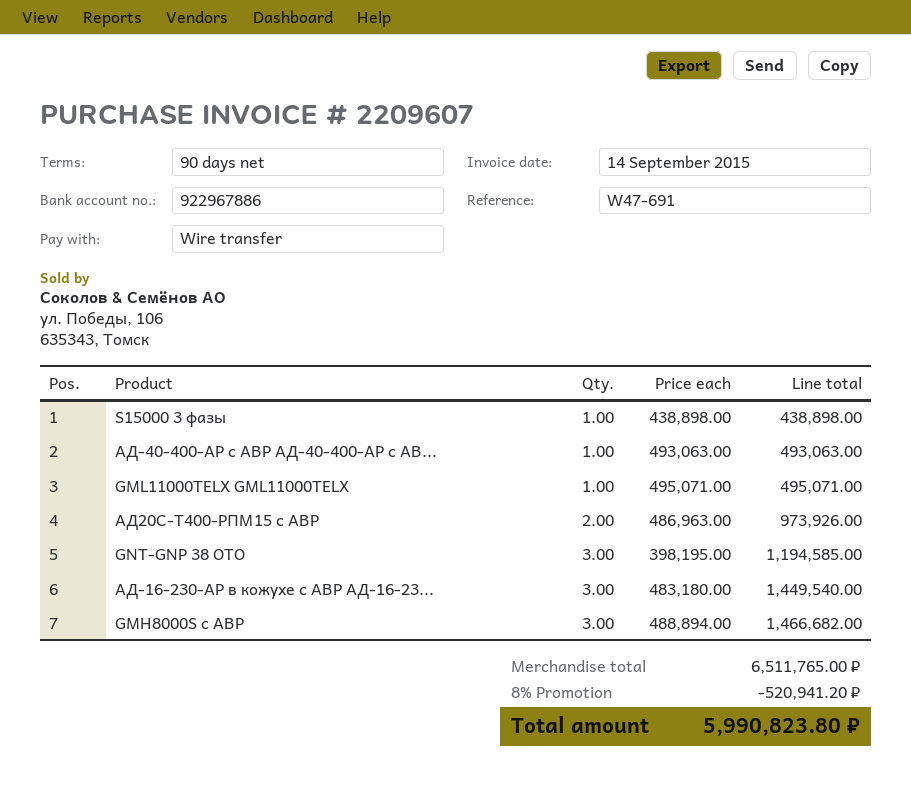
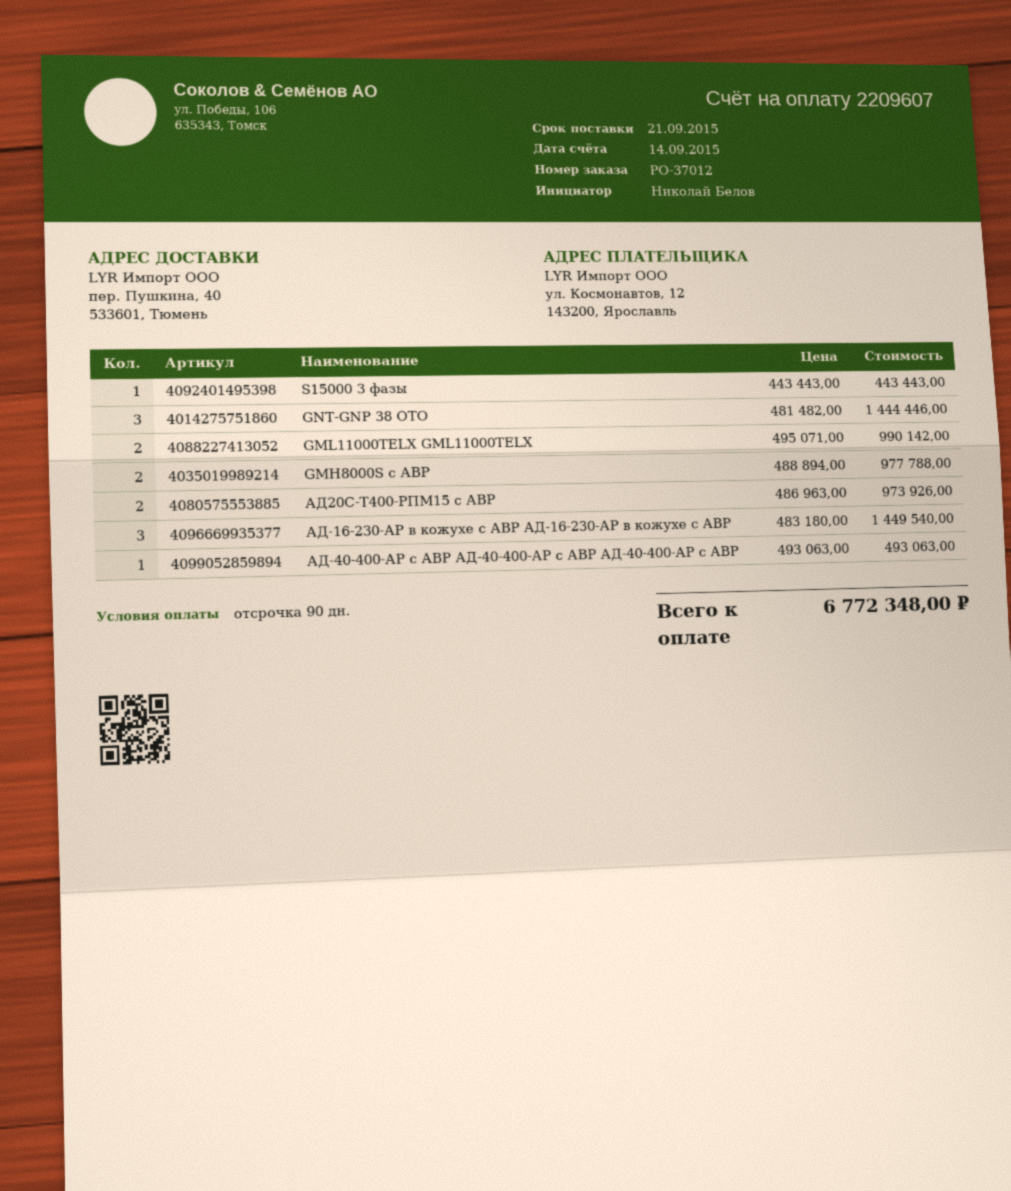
S15000 3 фазы: 1 x 438898.00 = 438898.00 -> 1 x 443443.00 = 443443.00
GML11000TELX GML11000TELX: 1 x 495071.00 = 495071.00 -> 2 x 495071.00 = 990142.00
GNT-GNP 38 OTO: 3 x 398195.00 = 1194585.00 -> 3 x 481482.00 = 1444446.00
GMH8000S с АВР: 3 x 488894.00 = 1466682.00 -> 2 x 488894.00 = 977788.00
discount: 8% = 520941.20 -> none
total: 5990823.80 -> 6772348.00

